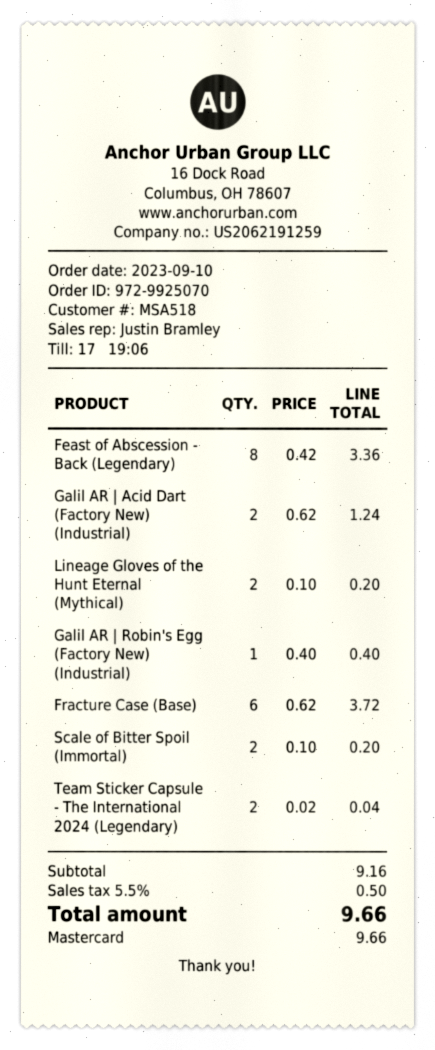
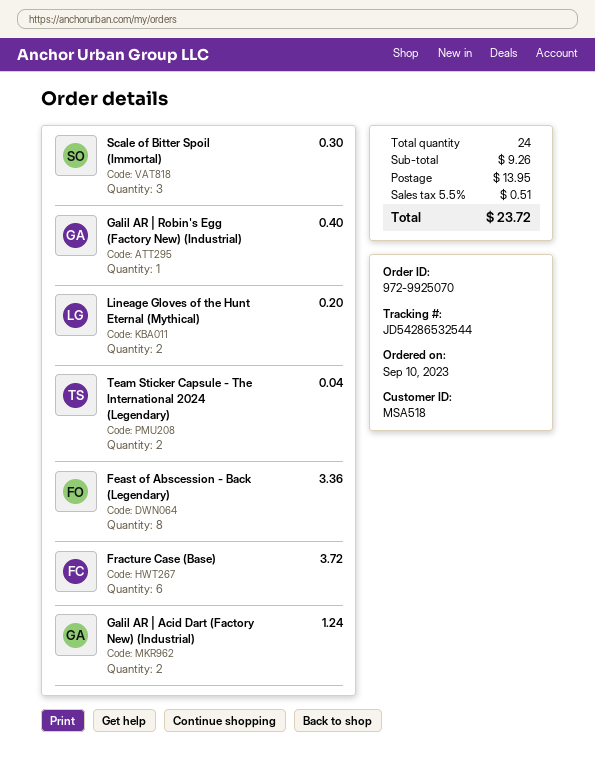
Scale of Bitter Spoil (Immortal): 2 for 0.20 -> 3 for 0.30
subtotal: 9.16 -> 9.26
shipping: none -> 13.95
tax: 5.5% = 0.50 -> 5.5% = 0.51
total: 9.66 -> 23.72

